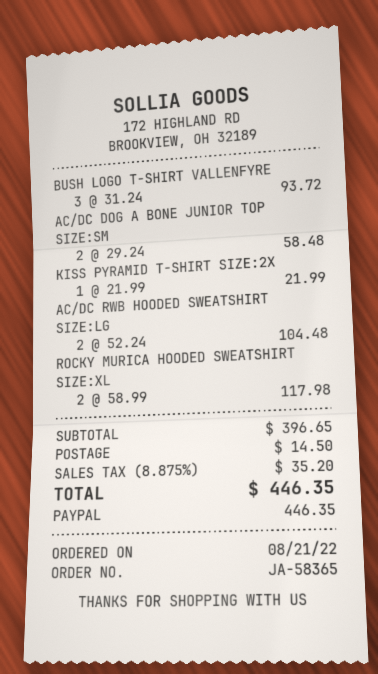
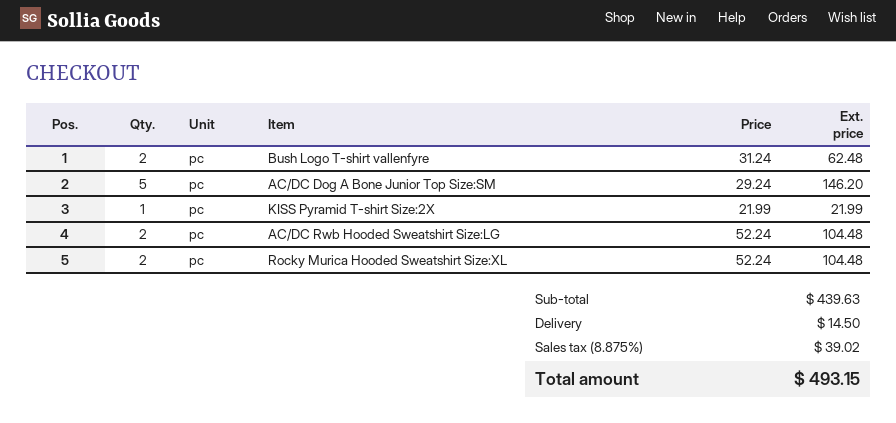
BUSH LOGO T-SHIRT VALLENFYRE: 3 x 31.24 = 93.72 -> 2 x 31.24 = 62.48
AC/DC DOG A BONE JUNIOR TOP SIZE:SM: 2 x 29.24 = 58.48 -> 5 x 29.24 = 146.20
ROCKY MURICA HOODED SWEATSHIRT SIZE:XL: 2 x 58.99 = 117.98 -> 2 x 52.24 = 104.48
subtotal: 396.65 -> 439.63
tax: 8.875% = 35.20 -> 8.875% = 39.02
total: 446.35 -> 493.15

